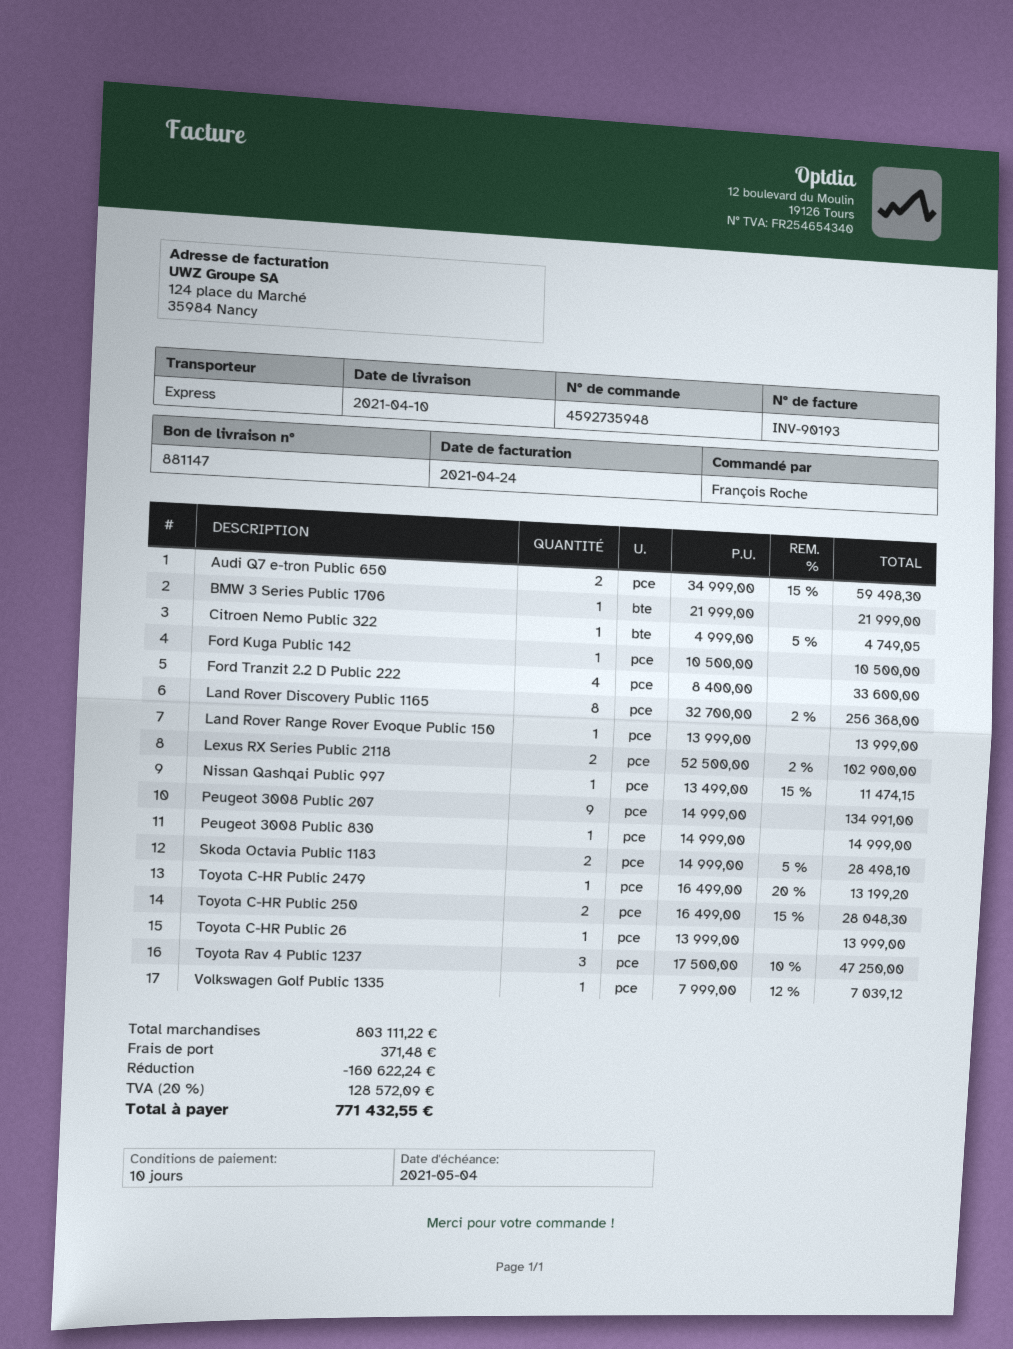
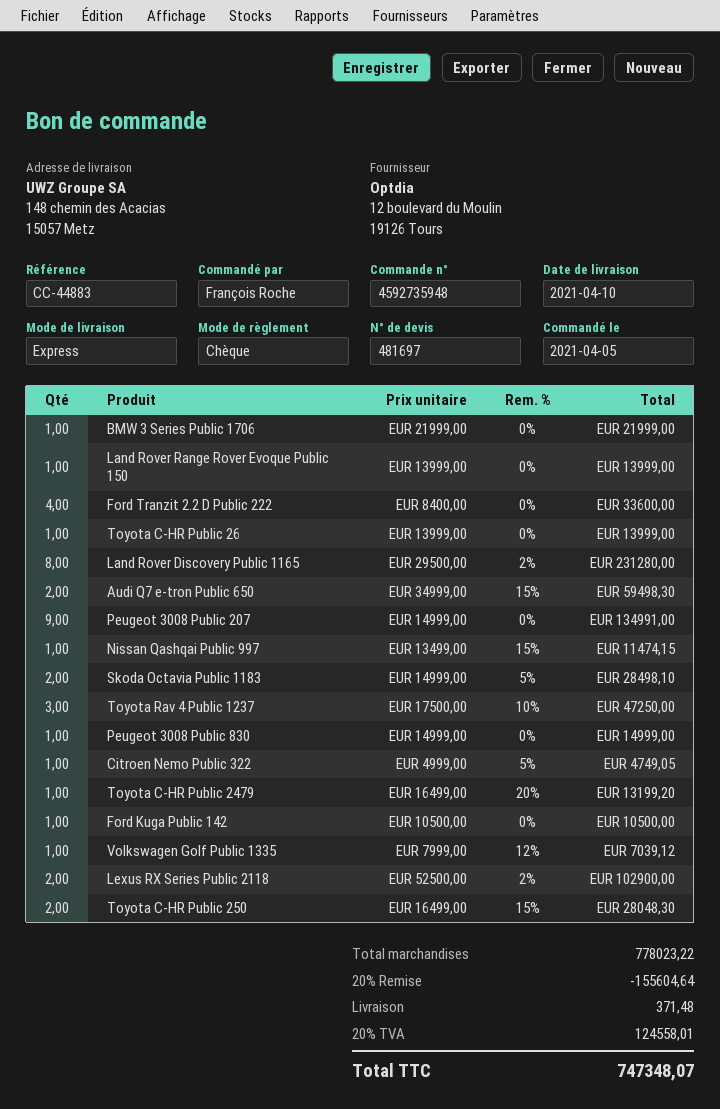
Land Rover Discovery Public 1165: 8 x 32700.00 - 2% = 256368.00 -> 8 x 29500.00 - 2% = 231280.00
subtotal: 803111.22 -> 778023.22
discount: 160622.24 -> 155604.64
tax: 20% = 128572.09 -> 20% = 124558.01
total: 771432.55 -> 747348.07

